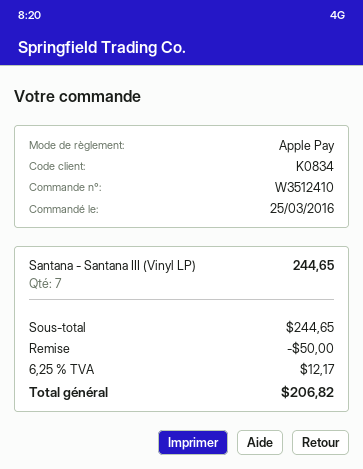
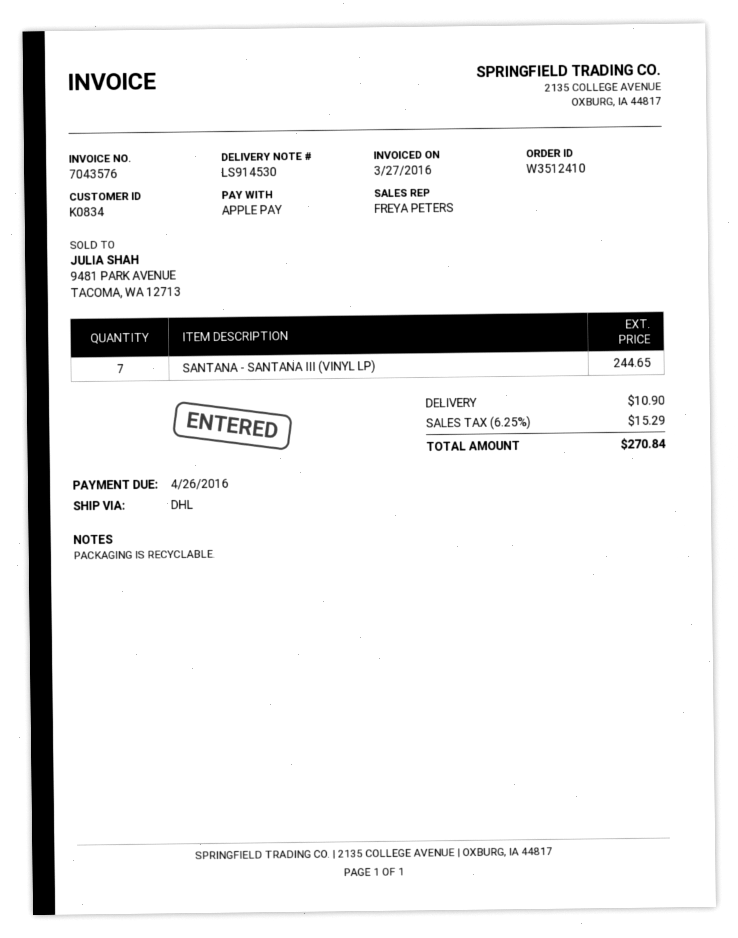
discount: 50.00 -> none
shipping: none -> 10.90
tax: 6.25% = 12.17 -> 6.25% = 15.29
total: 206.82 -> 270.84

